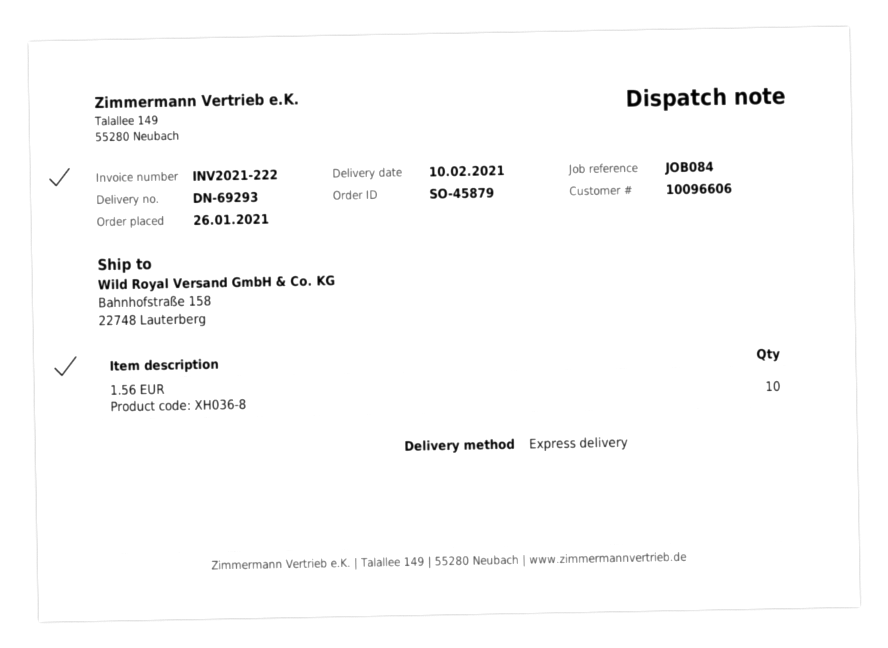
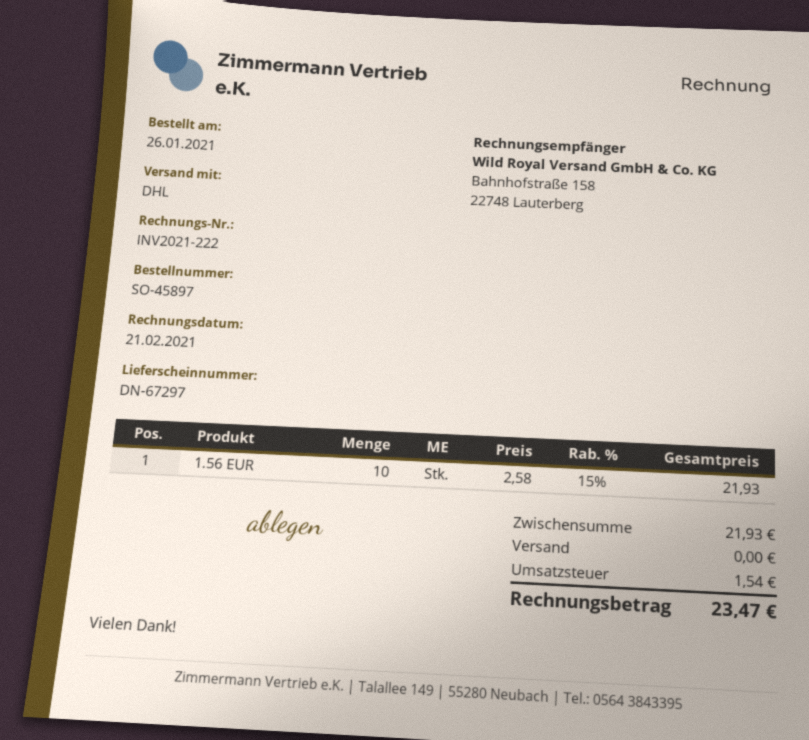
order number: SO-45879 -> SO-45897
delivery note number: DN-69293 -> DN-67297
shipping method: express -> DHL

